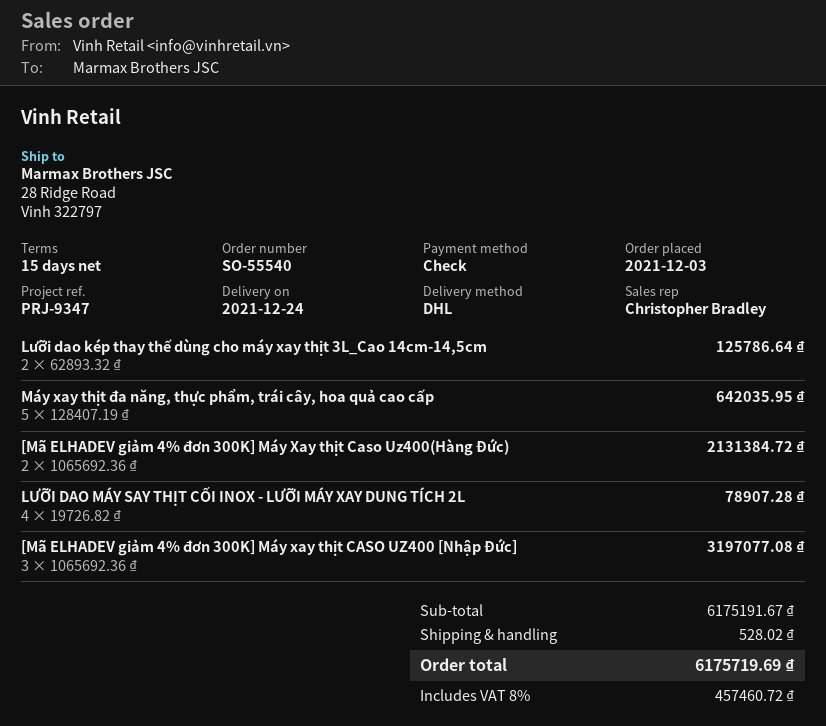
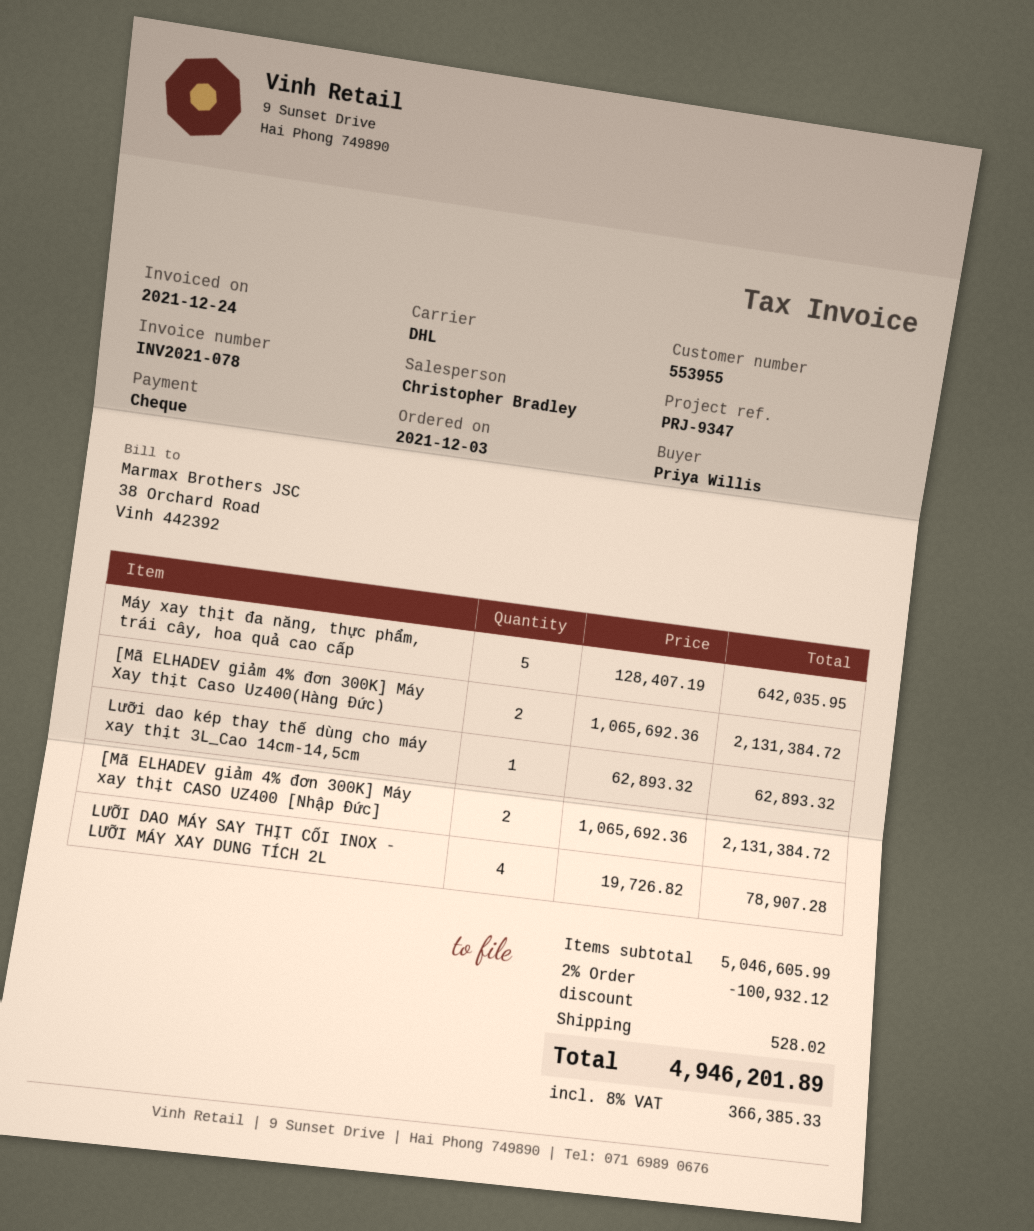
Lưỡi dao kép thay thế dùng cho máy xay thịt 3L_Cao 14cm-14,5cm: 2 x 62893.32 = 125786.64 -> 1 x 62893.32 = 62893.32
[Mã ELHADEV giảm 4% đơn 300K] Máy xay thịt CASO UZ400 [Nhập Đức]: 3 x 1065692.36 = 3197077.08 -> 2 x 1065692.36 = 2131384.72
subtotal: 6175191.67 -> 5046605.99
discount: none -> 2% = 100932.12
tax: 8% = 457460.72 -> 8% = 366385.33
total: 6175719.69 -> 4946201.89

